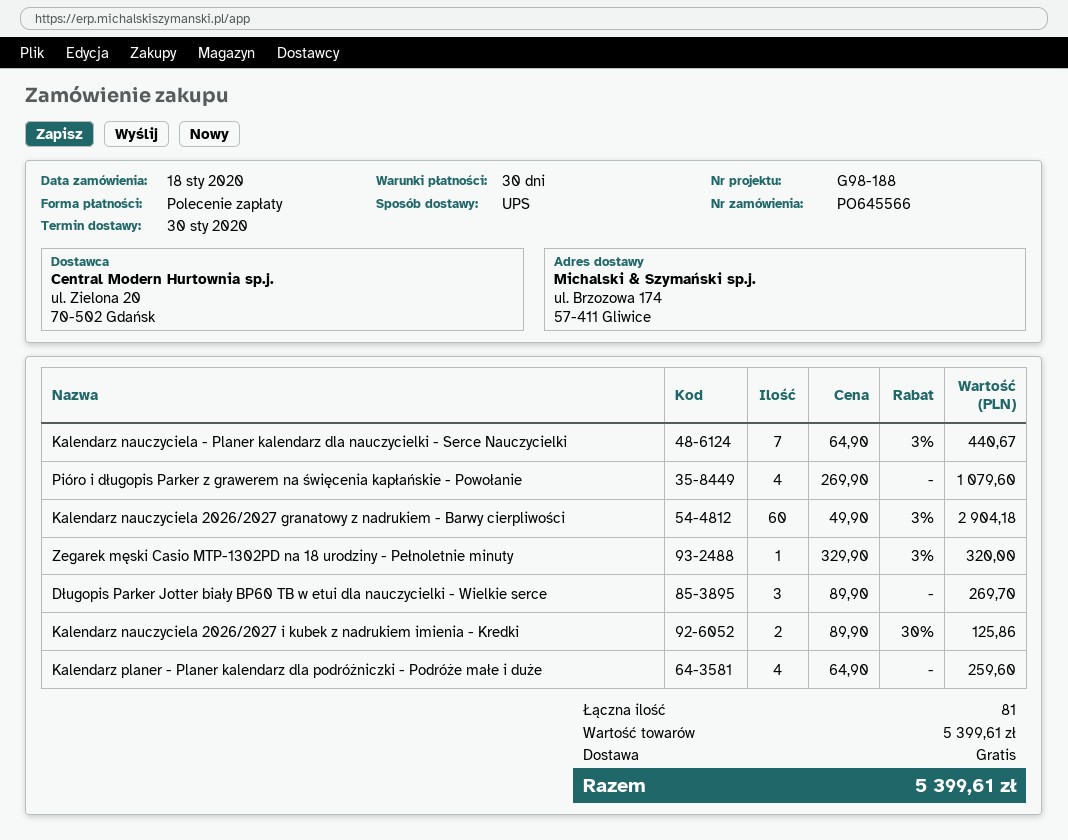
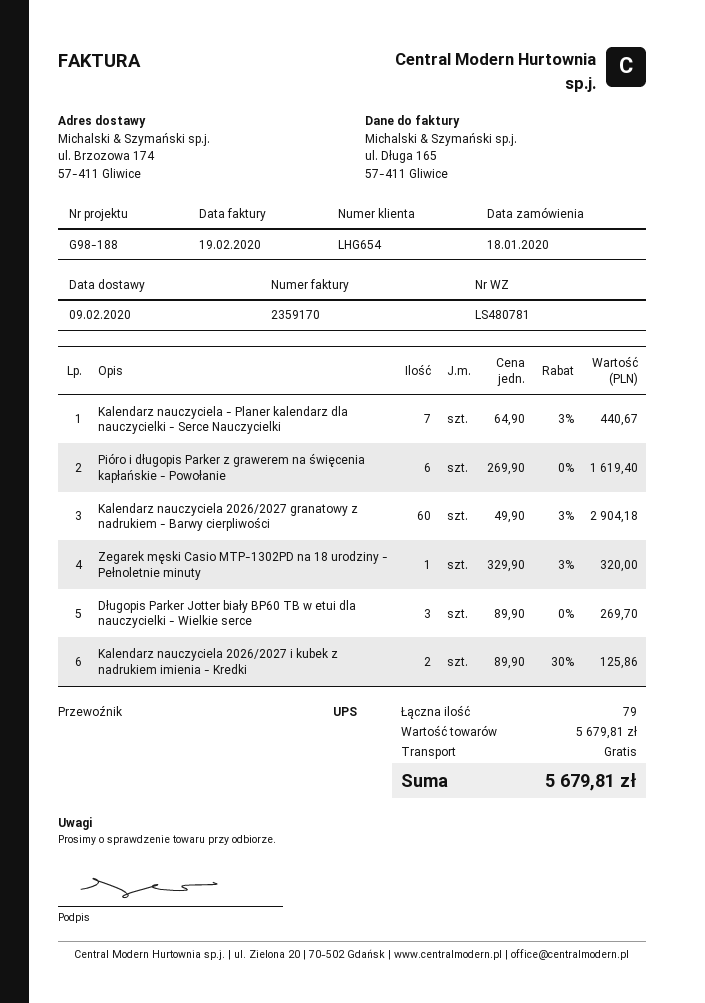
delivery date: 2020-01-30 -> 2020-02-09
Pióro i długopis Parker z grawerem na święcenia kapłańskie - Powołanie: 4 x 269.90 = 1079.60 -> 6 x 269.90 = 1619.40
Kalendarz planer - Planer kalendarz dla podróżniczki - Podróże małe i duże: 4 x 64.90 = 259.60 -> none
total quantity: 81 -> 79
subtotal: 5399.61 -> 5679.81
total: 5399.61 -> 5679.81

